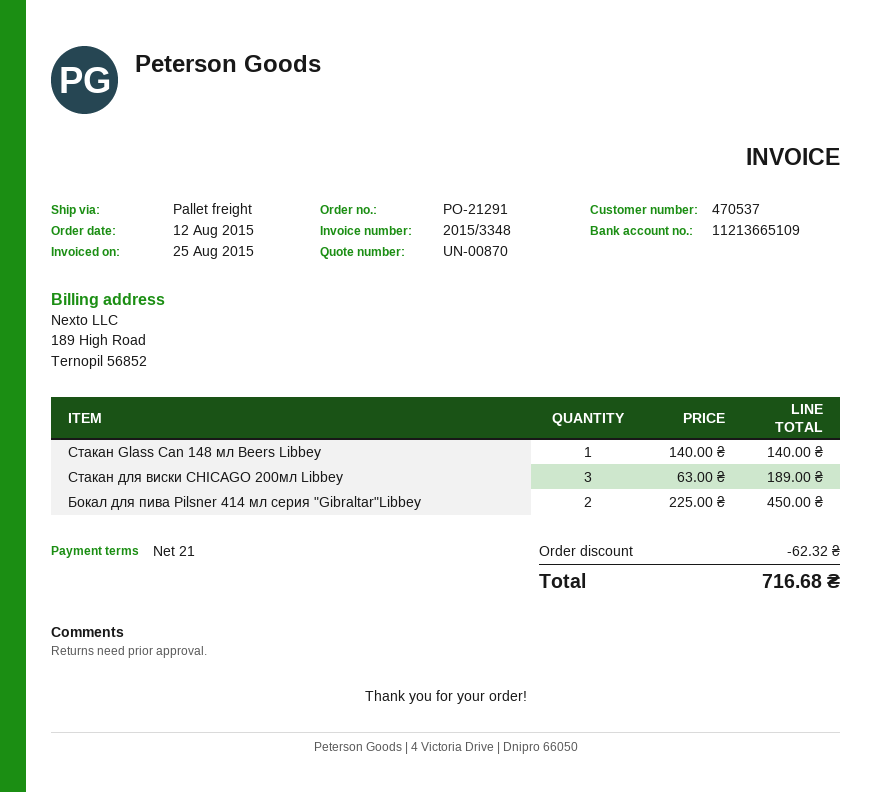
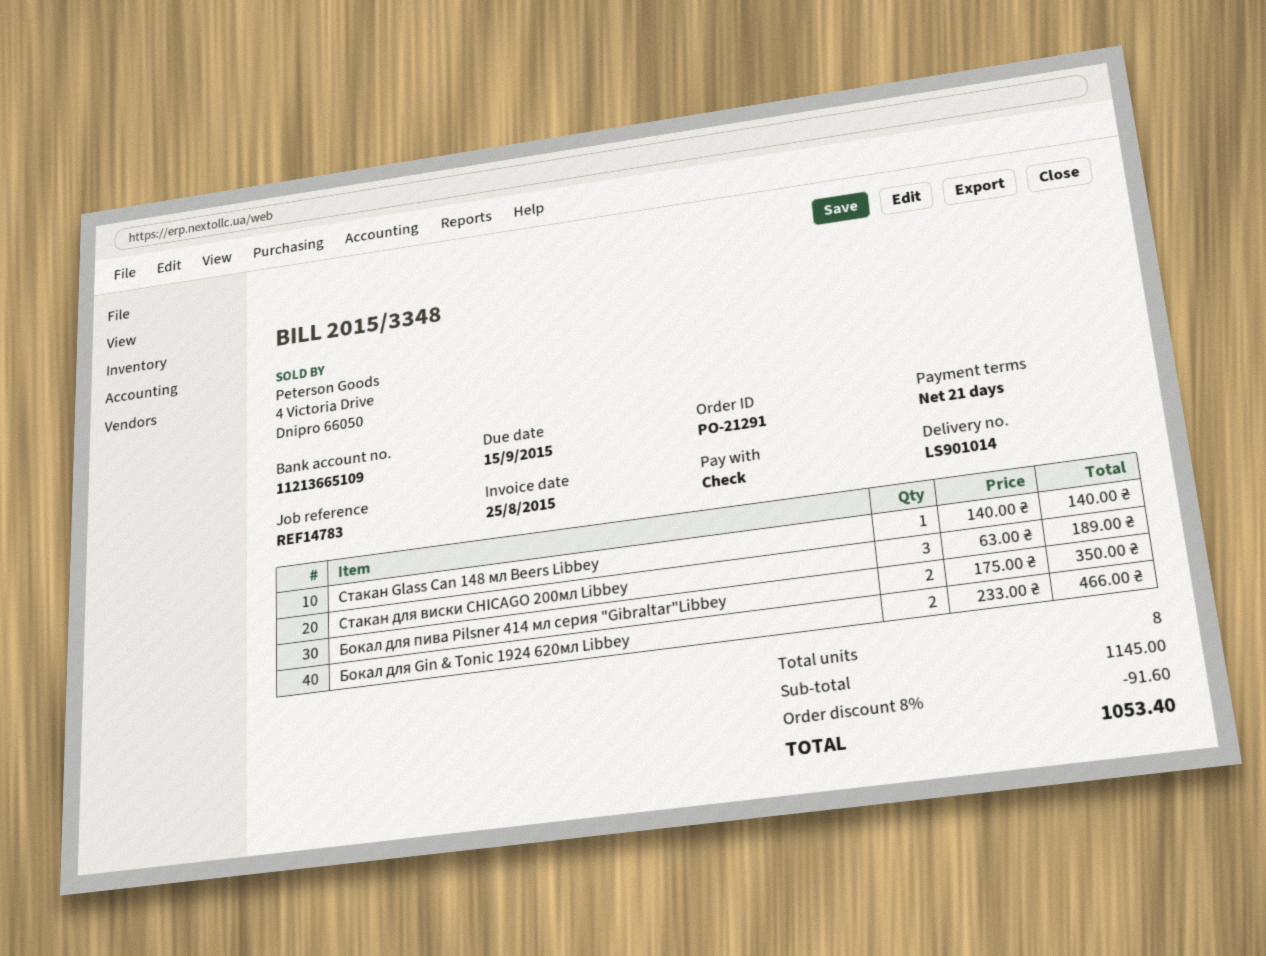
Бокал для пива Pilsner 414 мл серия "Gibraltar"Libbey: 2 x 225.00 = 450.00 -> 2 x 175.00 = 350.00
Бокал для Gin & Tonic 1924 620мл Libbey: none -> 2 x 233.00 = 466.00
discount: 62.32 -> 91.60
total: 716.68 -> 1053.40

